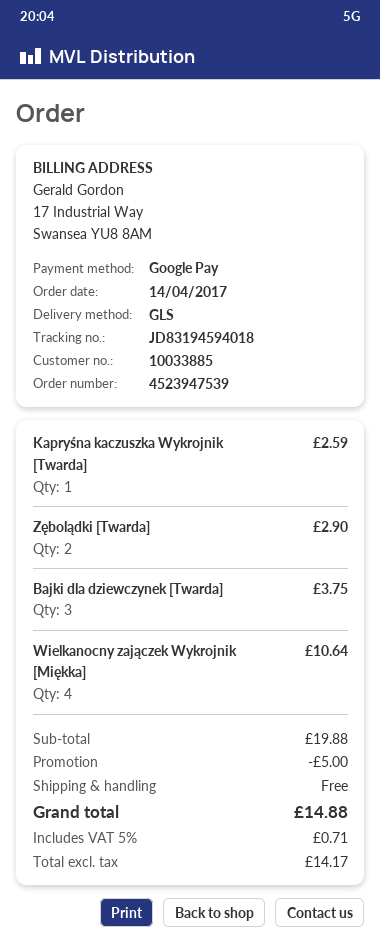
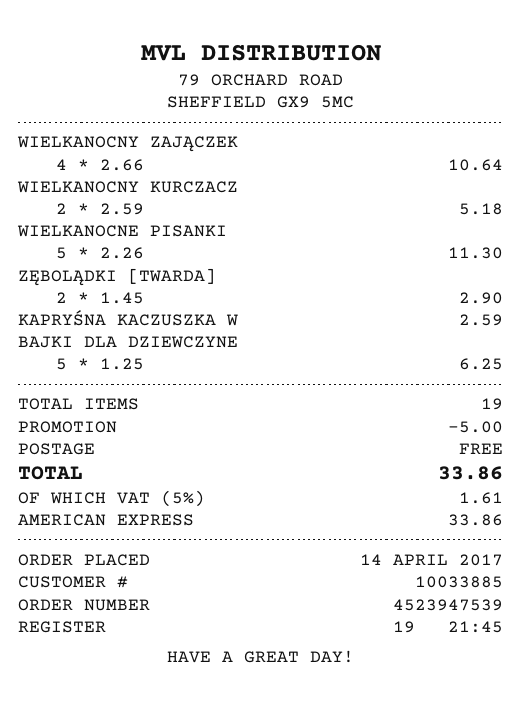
payment method: Google Pay -> American Express
Bajki dla dziewczynek [Twarda]: 3 for 3.75 -> 5 for 6.25
WIELKANOCNY KURCZACZ: none -> 2 for 5.18
WIELKANOCNE PISANKI: none -> 5 for 11.30
tax: 5% = 0.71 -> 5% = 1.61
total: 14.88 -> 33.86

